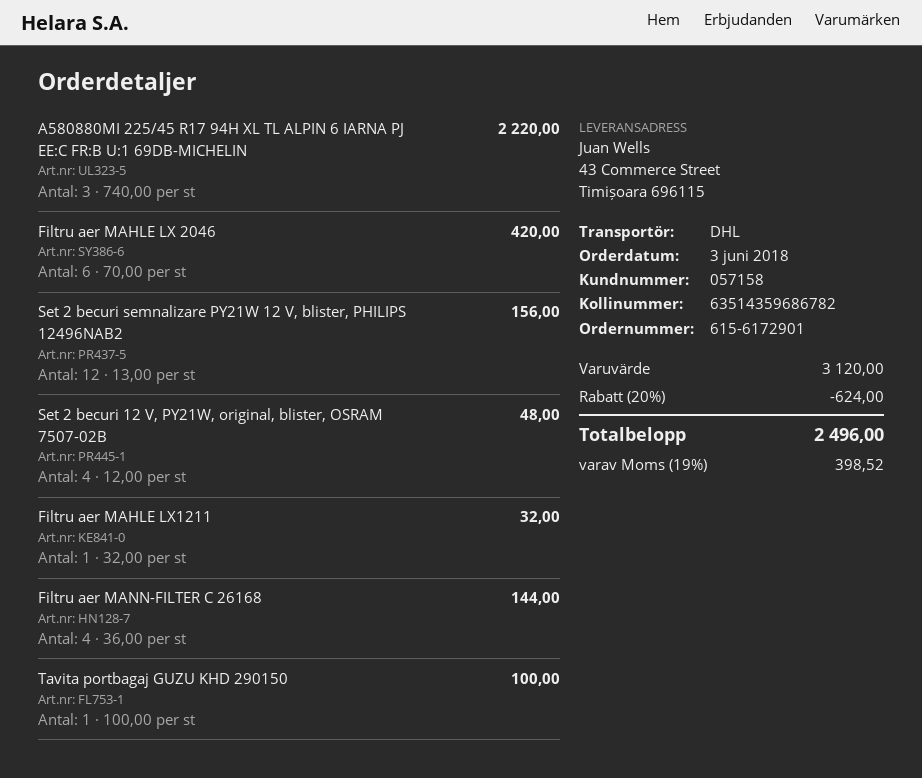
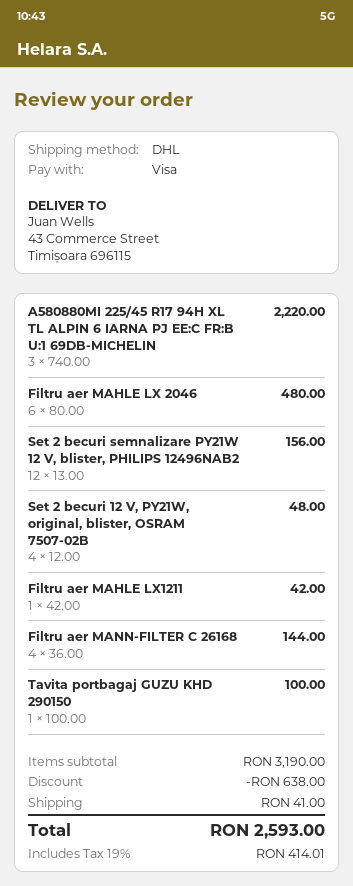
Filtru aer MAHLE LX 2046: 6 x 70.00 = 420.00 -> 6 x 80.00 = 480.00
Filtru aer MAHLE LX1211: 1 x 32.00 = 32.00 -> 1 x 42.00 = 42.00
subtotal: 3120.00 -> 3190.00
discount: 624.00 -> 638.00
shipping: none -> 41.00
tax: 19% = 398.52 -> 19% = 414.01
total: 2496.00 -> 2593.00

